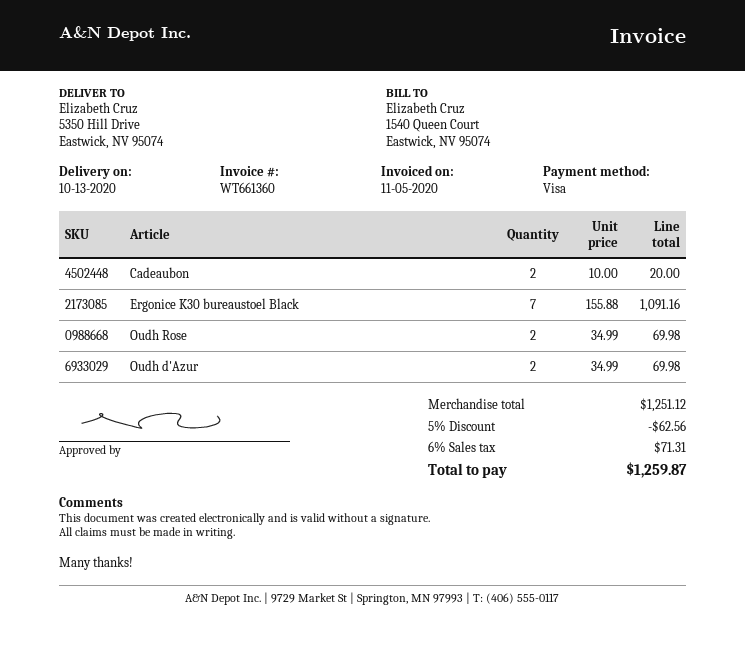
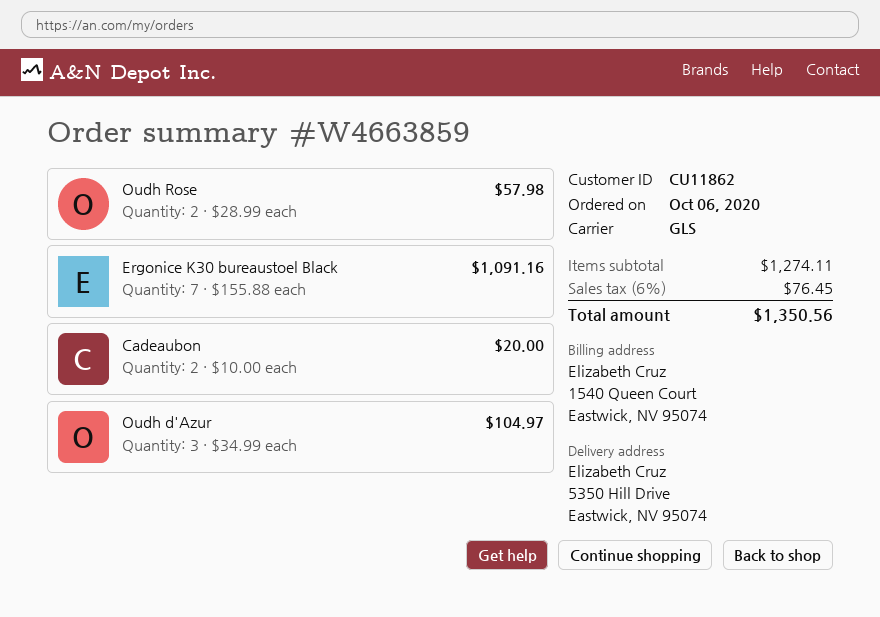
Oudh Rose: 2 x 34.99 = 69.98 -> 2 x 28.99 = 57.98
Oudh d'Azur: 2 x 34.99 = 69.98 -> 3 x 34.99 = 104.97
subtotal: 1251.12 -> 1274.11
discount: 5% = 62.56 -> none
tax: 6% = 71.31 -> 6% = 76.45
total: 1259.87 -> 1350.56

